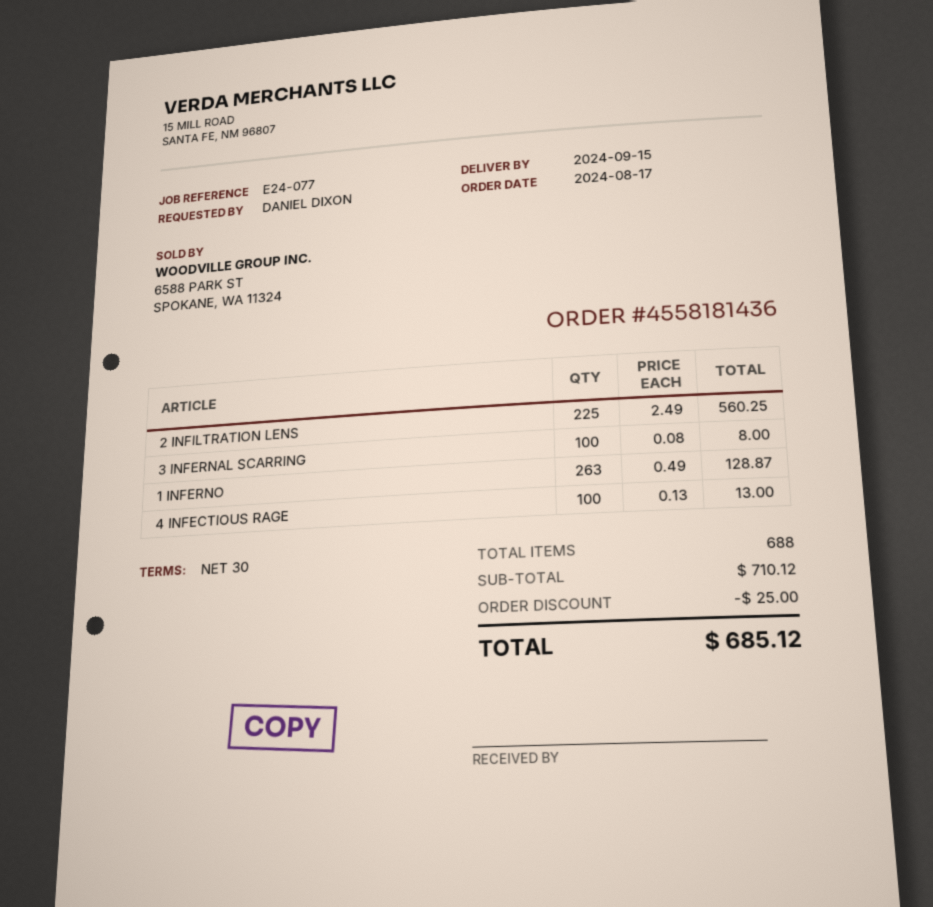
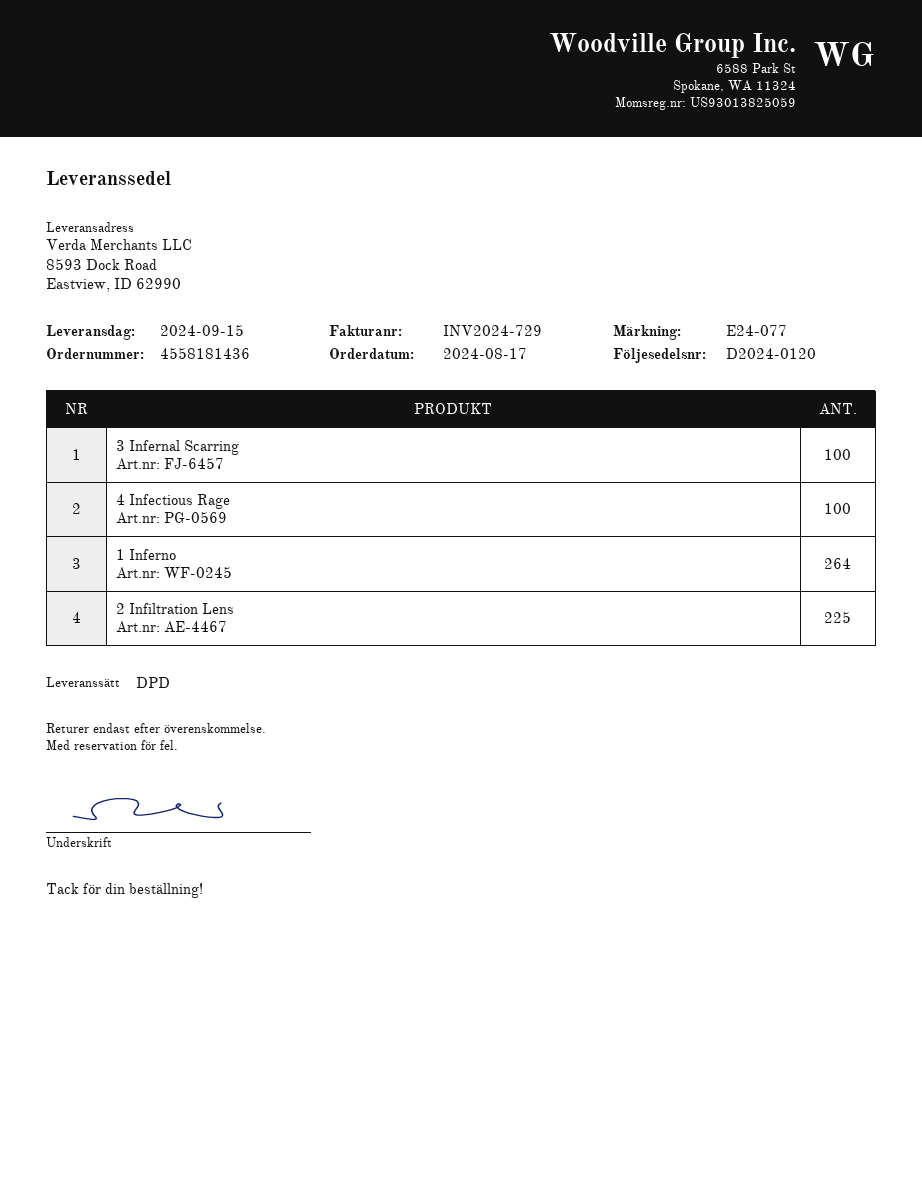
1 INFERNO: 263 -> 264

